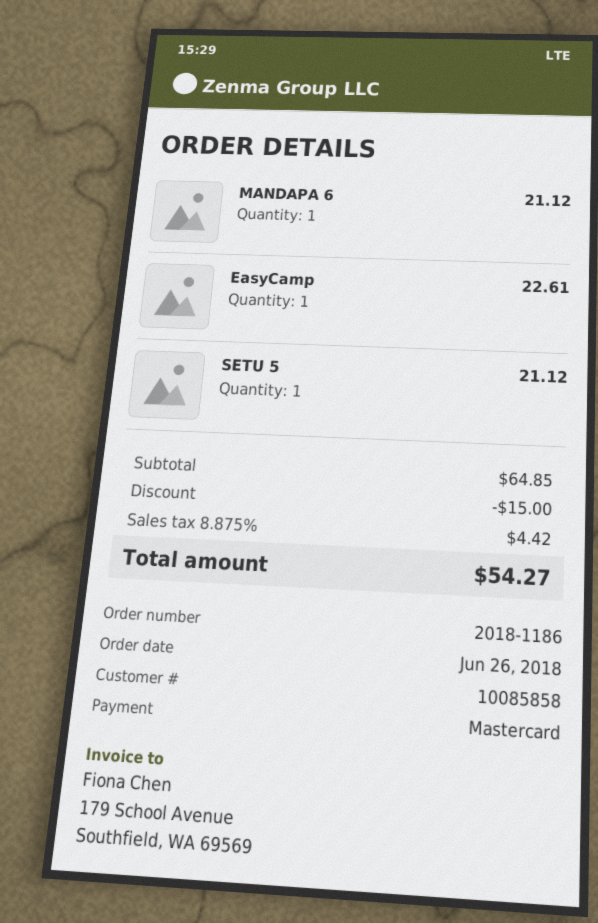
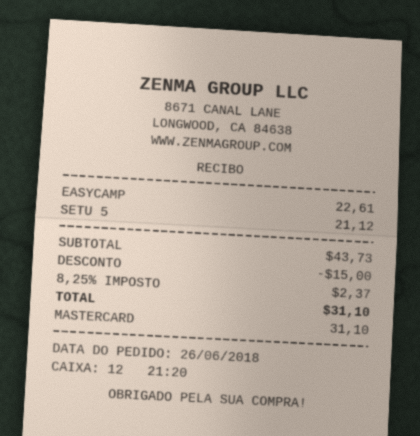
MANDAPA 6: 1 for 21.12 -> none
subtotal: 64.85 -> 43.73
tax: 8.875% = 4.42 -> 8.25% = 2.37
total: 54.27 -> 31.10

